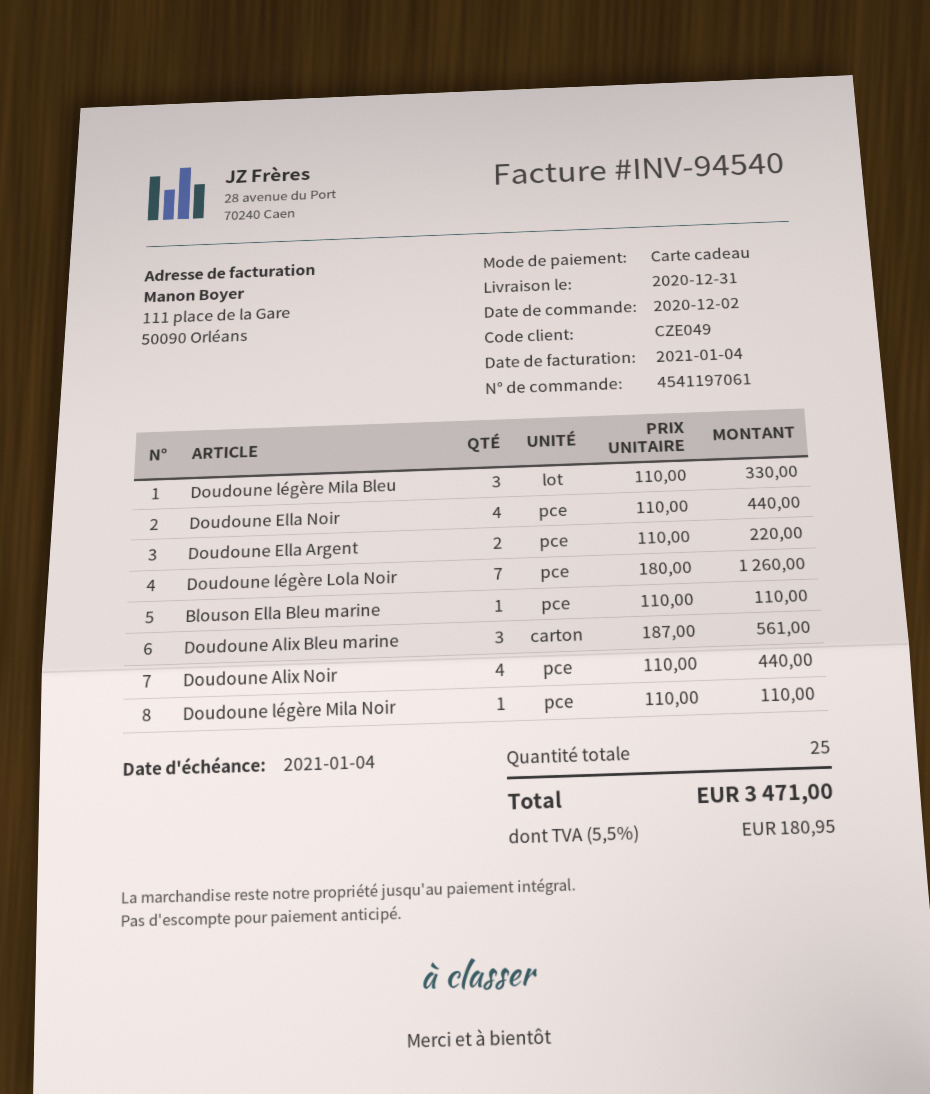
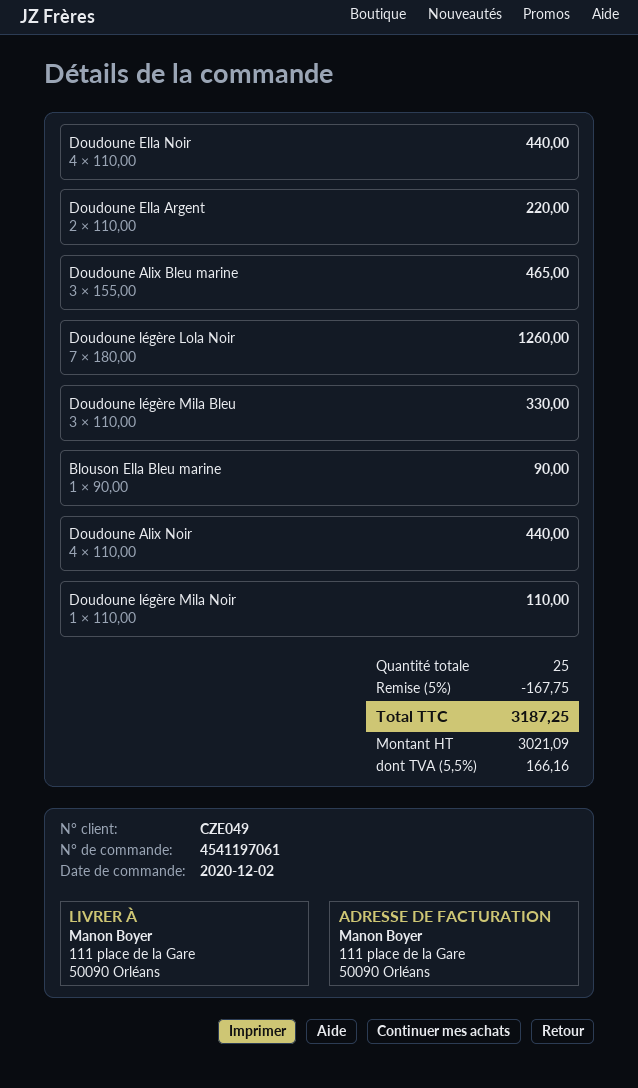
Blouson Ella Bleu marine: 1 x 110.00 = 110.00 -> 1 x 90.00 = 90.00
Doudoune Alix Bleu marine: 3 x 187.00 = 561.00 -> 3 x 155.00 = 465.00
discount: none -> 5% = 167.75
tax: 5.5% = 180.95 -> 5.5% = 166.16
total: 3471.00 -> 3187.25

